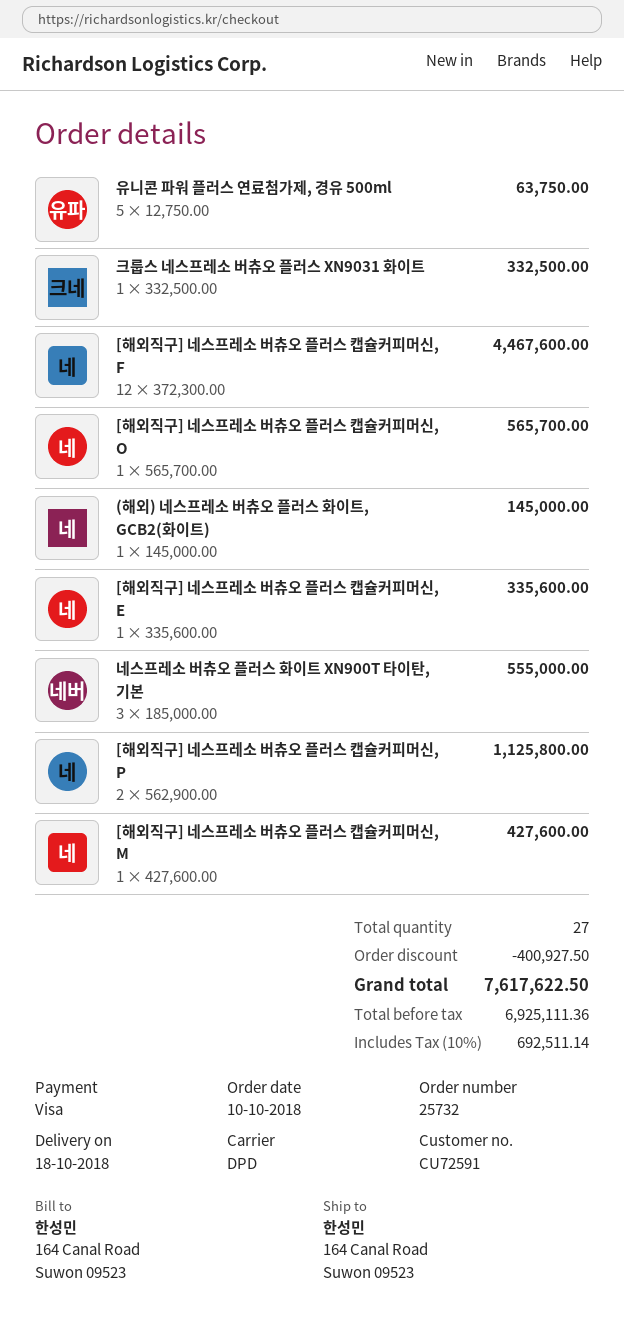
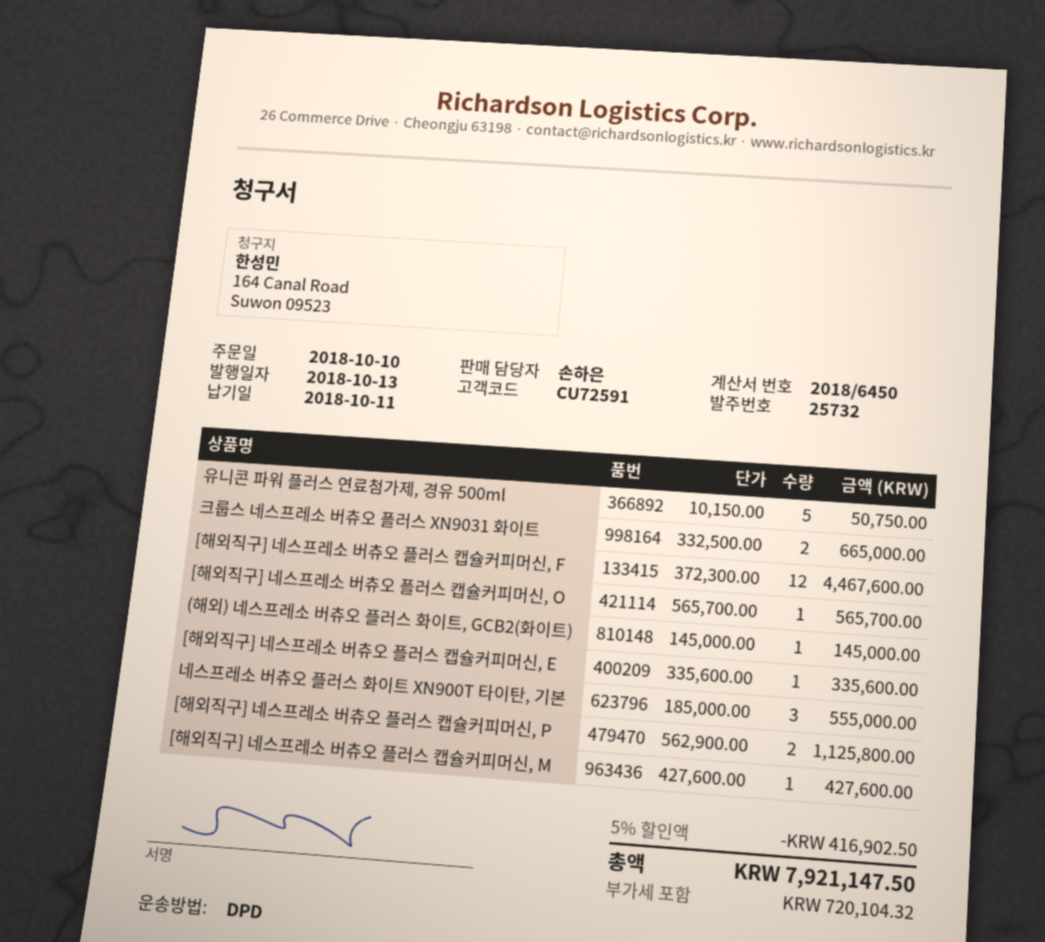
delivery date: 2018-10-18 -> 2018-10-11
유니콘 파워 플러스 연료첨가제, 경유 500ml: 5 x 12750.00 = 63750.00 -> 5 x 10150.00 = 50750.00
크룹스 네스프레소 버츄오 플러스 XN9031 화이트: 1 x 332500.00 = 332500.00 -> 2 x 332500.00 = 665000.00
discount: 400927.50 -> 416902.50
tax: 692511.14 -> 720104.32
total: 7617622.50 -> 7921147.50

